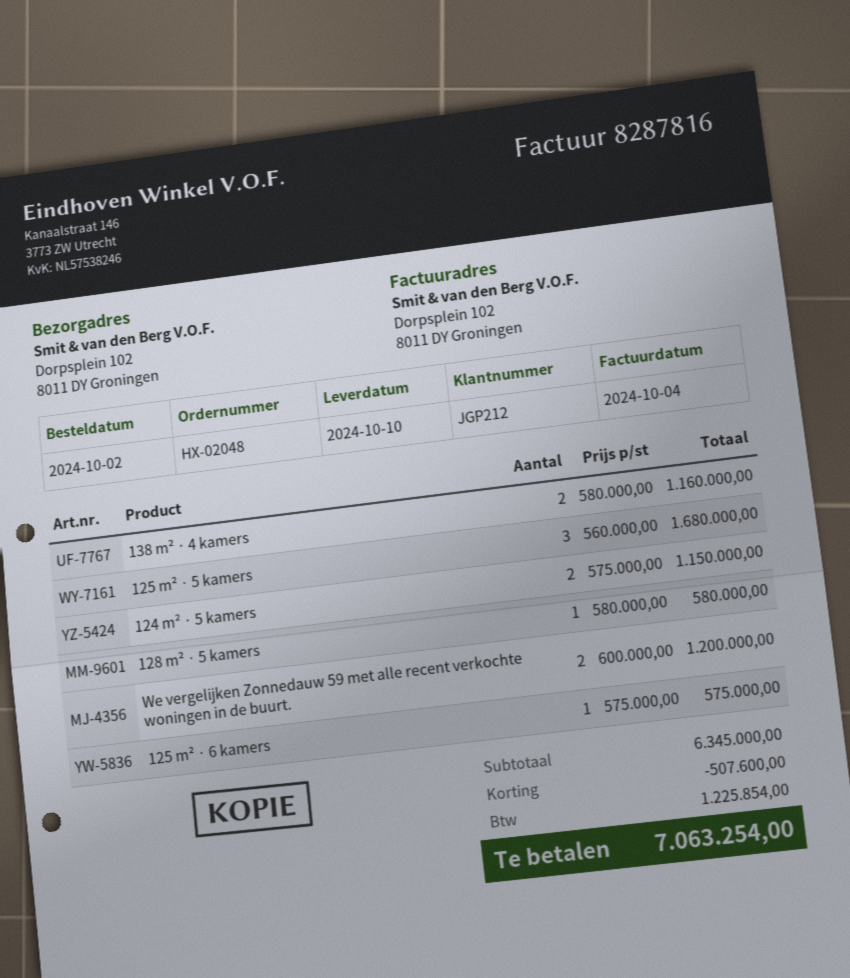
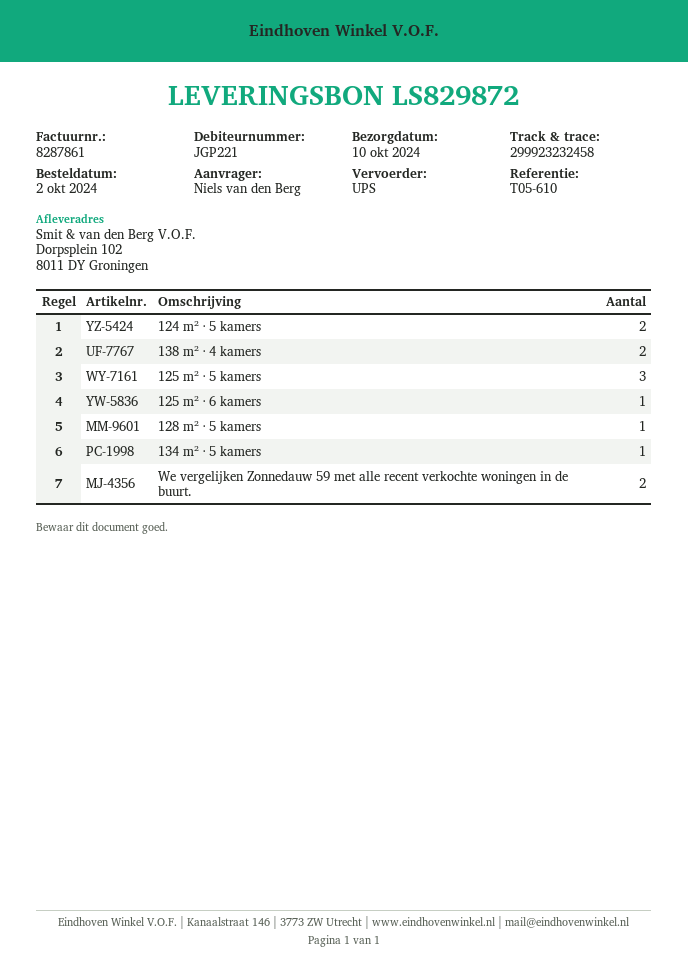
invoice number: 8287816 -> 8287861
customer number: JGP212 -> JGP221
134 m² · 5 kamers: none -> 1

